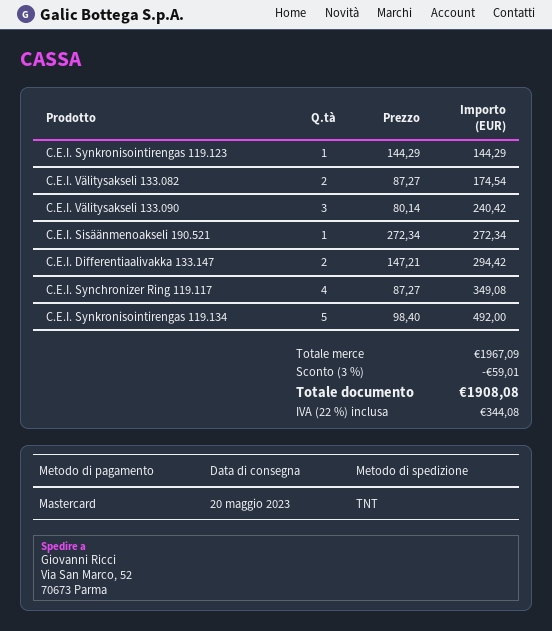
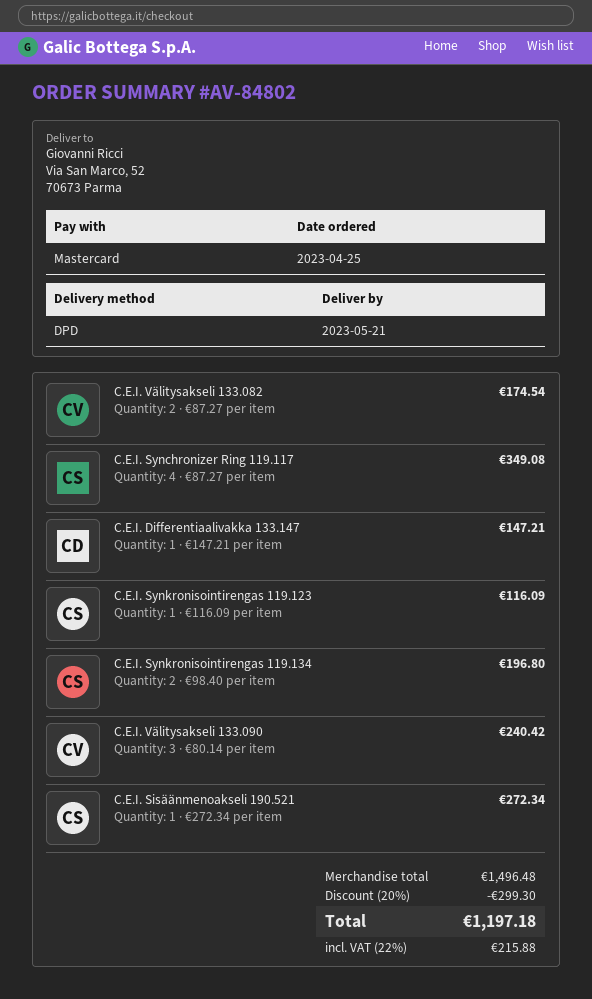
delivery date: 2023-05-20 -> 2023-05-21
shipping method: TNT -> DPD
C.E.I. Synkronisointirengas 119.123: 1 x 144.29 = 144.29 -> 1 x 116.09 = 116.09
C.E.I. Differentiaalivakka 133.147: 2 x 147.21 = 294.42 -> 1 x 147.21 = 147.21
C.E.I. Synkronisointirengas 119.134: 5 x 98.40 = 492.00 -> 2 x 98.40 = 196.80
subtotal: 1967.09 -> 1496.48
discount: 3% = 59.01 -> 20% = 299.30
tax: 22% = 344.08 -> 22% = 215.88
total: 1908.08 -> 1197.18

